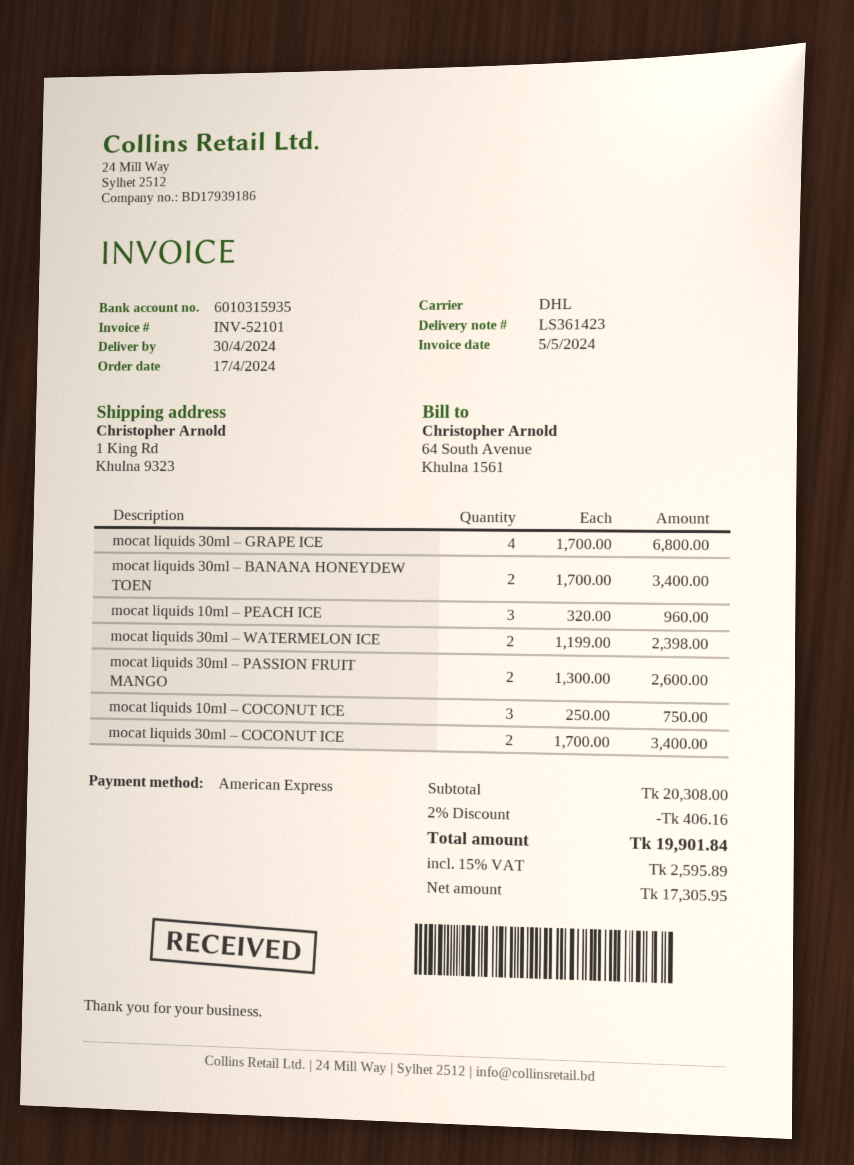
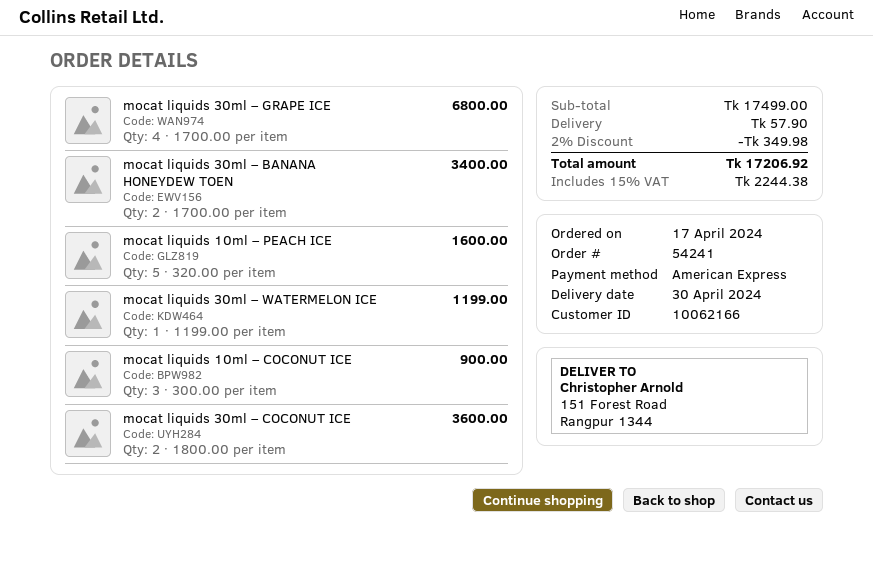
ship to: 1 King Rd, Khulna 9323 -> 151 Forest Road, Rangpur 1344
mocat liquids 10ml – PEACH ICE: 3 x 320.00 = 960.00 -> 5 x 320.00 = 1600.00
mocat liquids 30ml – WATERMELON ICE: 2 x 1199.00 = 2398.00 -> 1 x 1199.00 = 1199.00
mocat liquids 30ml – PASSION FRUIT MANGO: 2 x 1300.00 = 2600.00 -> none
mocat liquids 10ml – COCONUT ICE: 3 x 250.00 = 750.00 -> 3 x 300.00 = 900.00
mocat liquids 30ml – COCONUT ICE: 2 x 1700.00 = 3400.00 -> 2 x 1800.00 = 3600.00
subtotal: 20308.00 -> 17499.00
discount: 2% = 406.16 -> 2% = 349.98
shipping: none -> 57.90
tax: 15% = 2595.89 -> 15% = 2244.38
total: 19901.84 -> 17206.92

